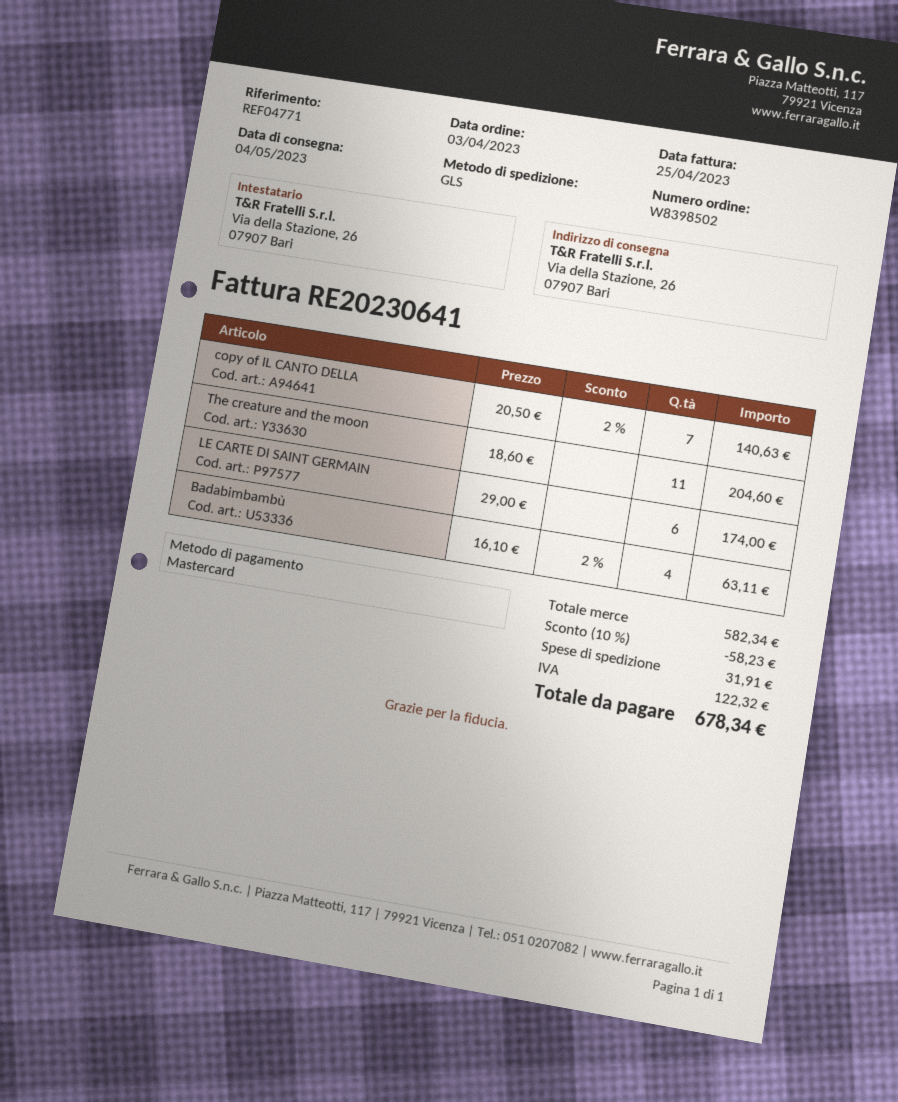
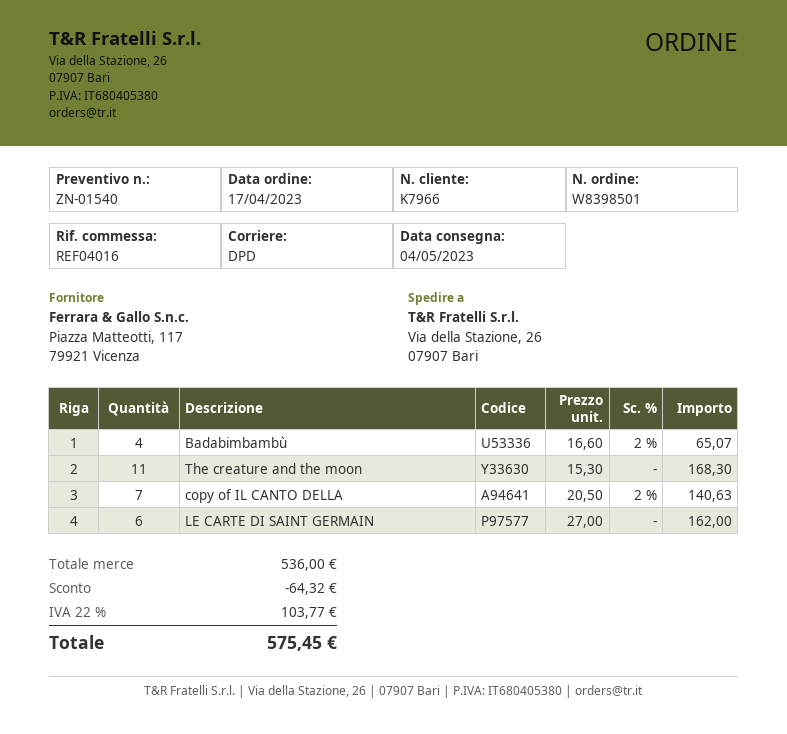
order number: W8398502 -> W8398501
order date: 2023-04-03 -> 2023-04-17
reference: REF04771 -> REF04016
shipping method: GLS -> DPD
The creature and the moon: 11 x 18.60 = 204.60 -> 11 x 15.30 = 168.30
LE CARTE DI SAINT GERMAIN: 6 x 29.00 = 174.00 -> 6 x 27.00 = 162.00
Badabimbambù: 4 x 16.10 - 2% = 63.11 -> 4 x 16.60 - 2% = 65.07
subtotal: 582.34 -> 536.00
discount: 58.23 -> 64.32
shipping: 31.91 -> none
tax: 122.32 -> 103.77
total: 678.34 -> 575.45

